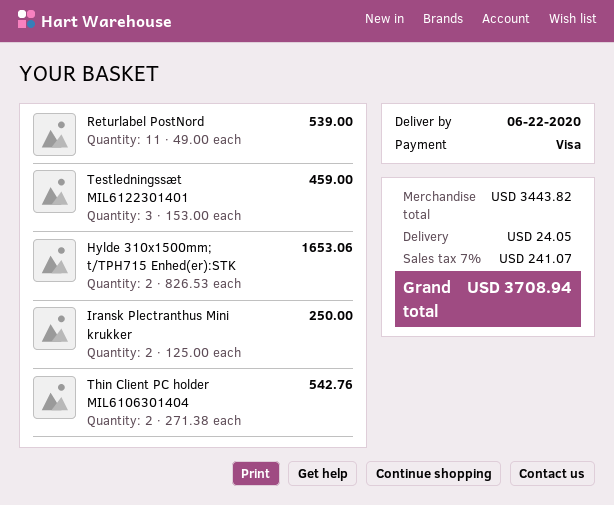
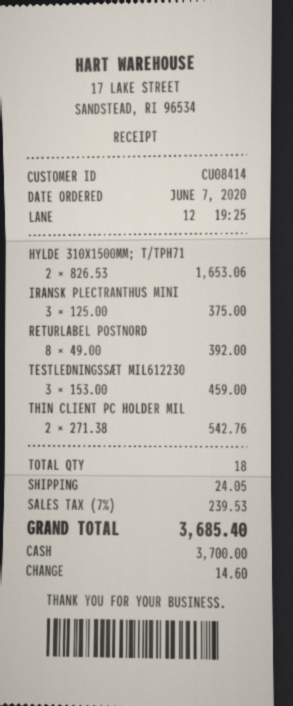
payment method: Visa -> cash
Returlabel PostNord: 11 x 49.00 = 539.00 -> 8 x 49.00 = 392.00
Iransk Plectranthus Mini krukker: 2 x 125.00 = 250.00 -> 3 x 125.00 = 375.00
tax: 7% = 241.07 -> 7% = 239.53
total: 3708.94 -> 3685.40

